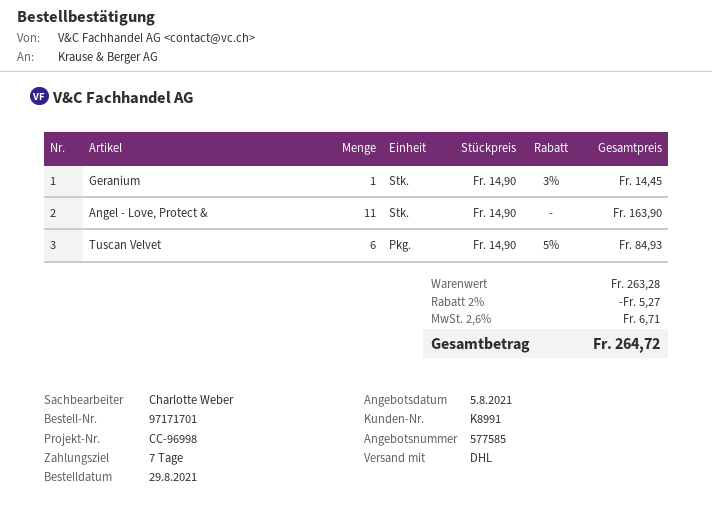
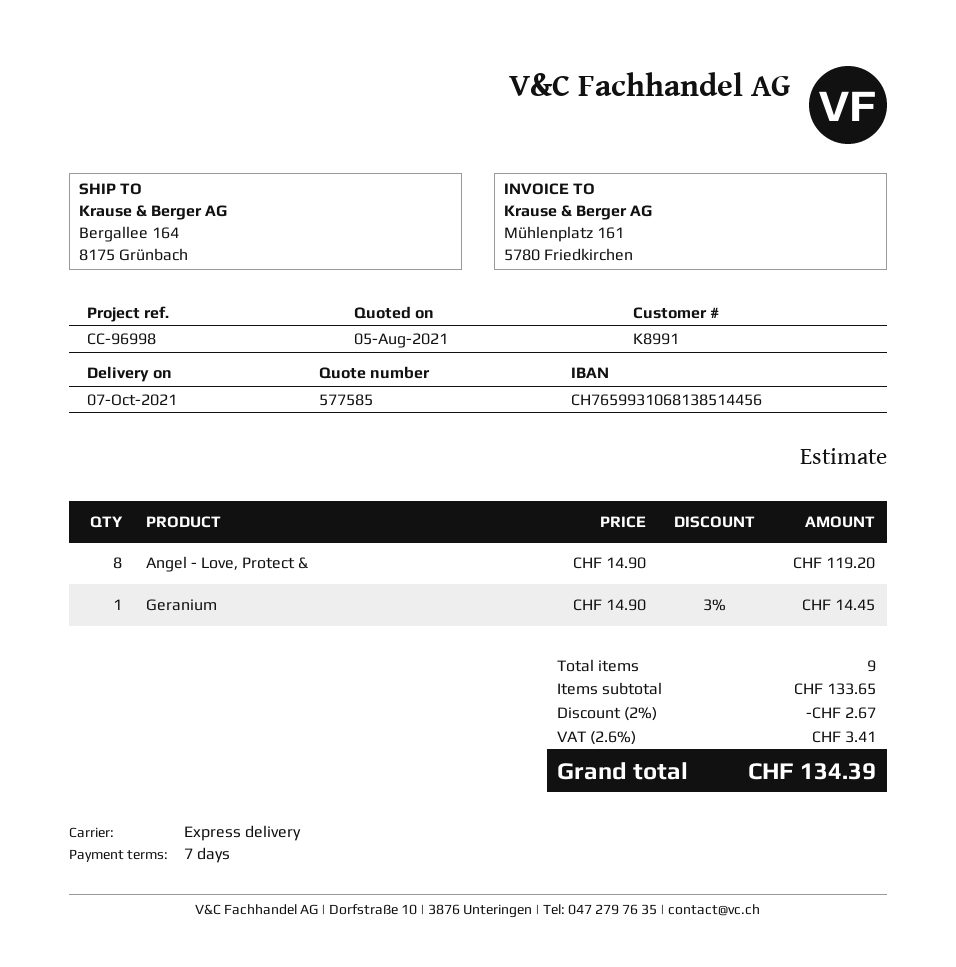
shipping method: DHL -> express
Angel - Love, Protect &: 11 x 14.90 = 163.90 -> 8 x 14.90 = 119.20
Tuscan Velvet: 6 x 14.90 - 5% = 84.93 -> none
subtotal: 263.28 -> 133.65
discount: 2% = 5.27 -> 2% = 2.67
tax: 2.6% = 6.71 -> 2.6% = 3.41
total: 264.72 -> 134.39

